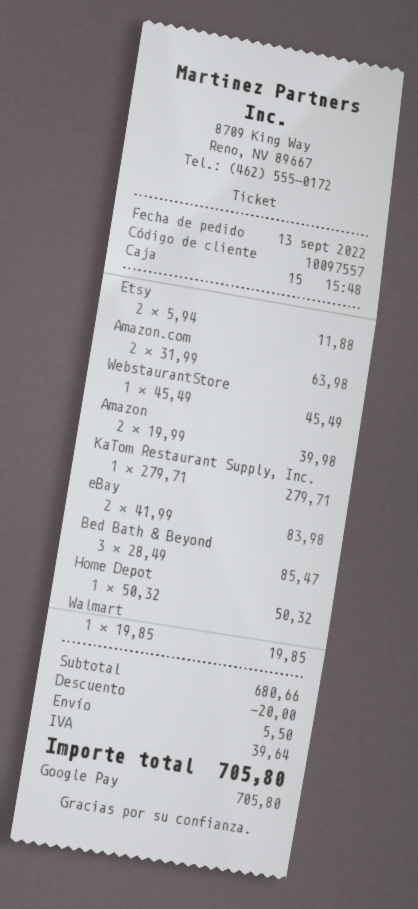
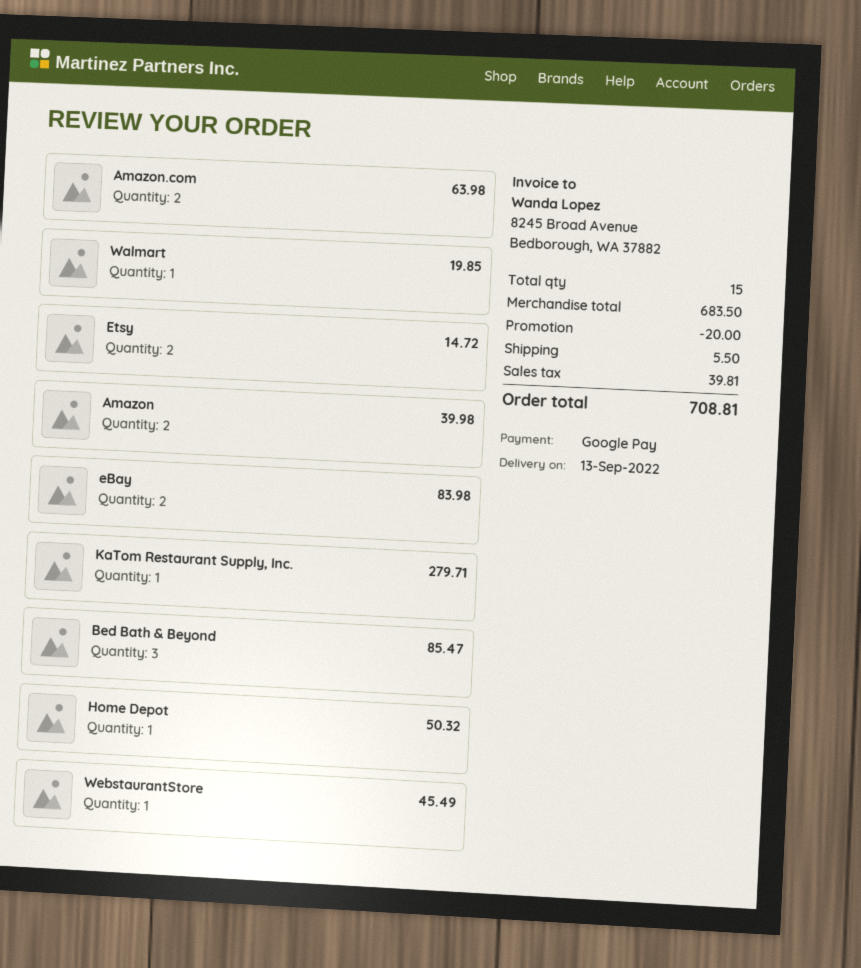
Etsy: 2 for 11.88 -> 2 for 14.72
subtotal: 680.66 -> 683.50
tax: 39.64 -> 39.81
total: 705.80 -> 708.81

